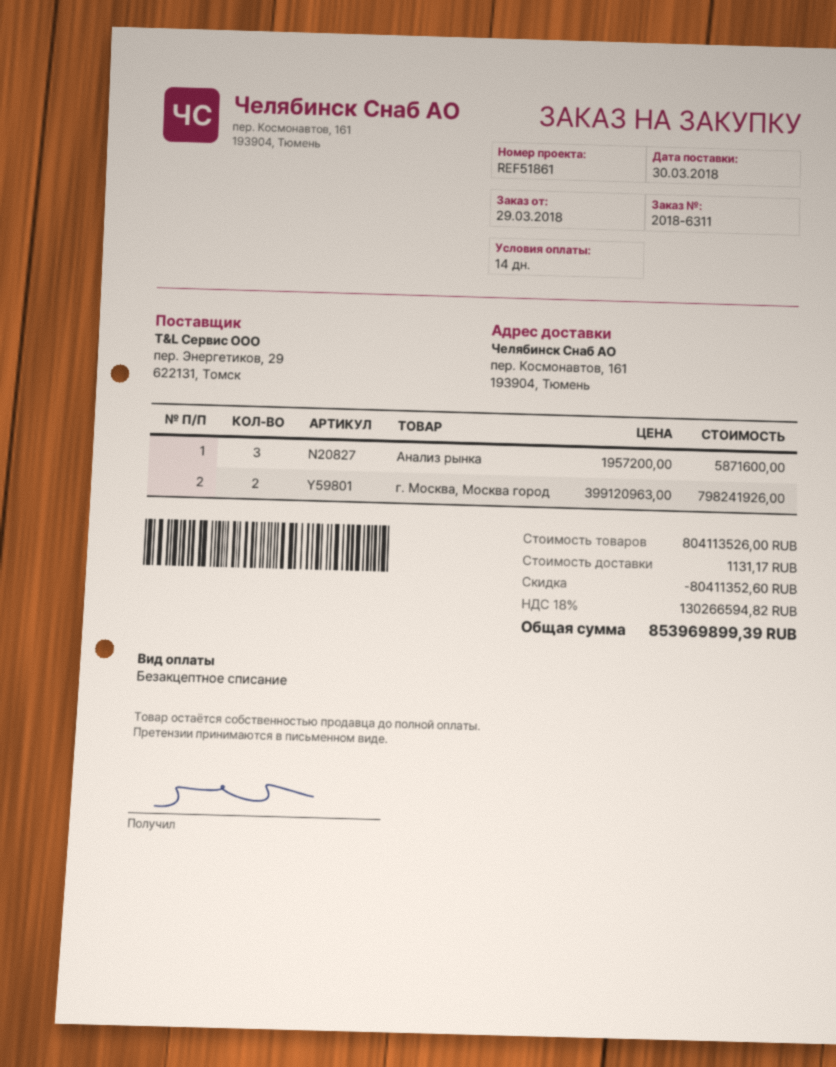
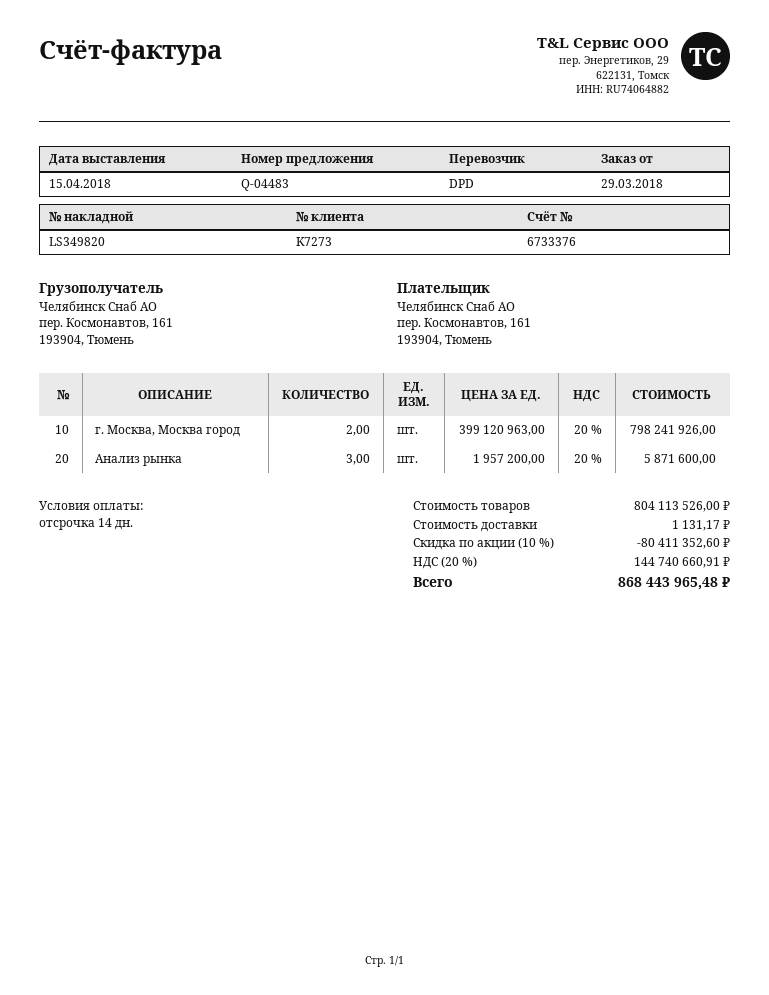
tax: 18% = 130266594.82 -> 20% = 144740660.91
total: 853969899.39 -> 868443965.48

